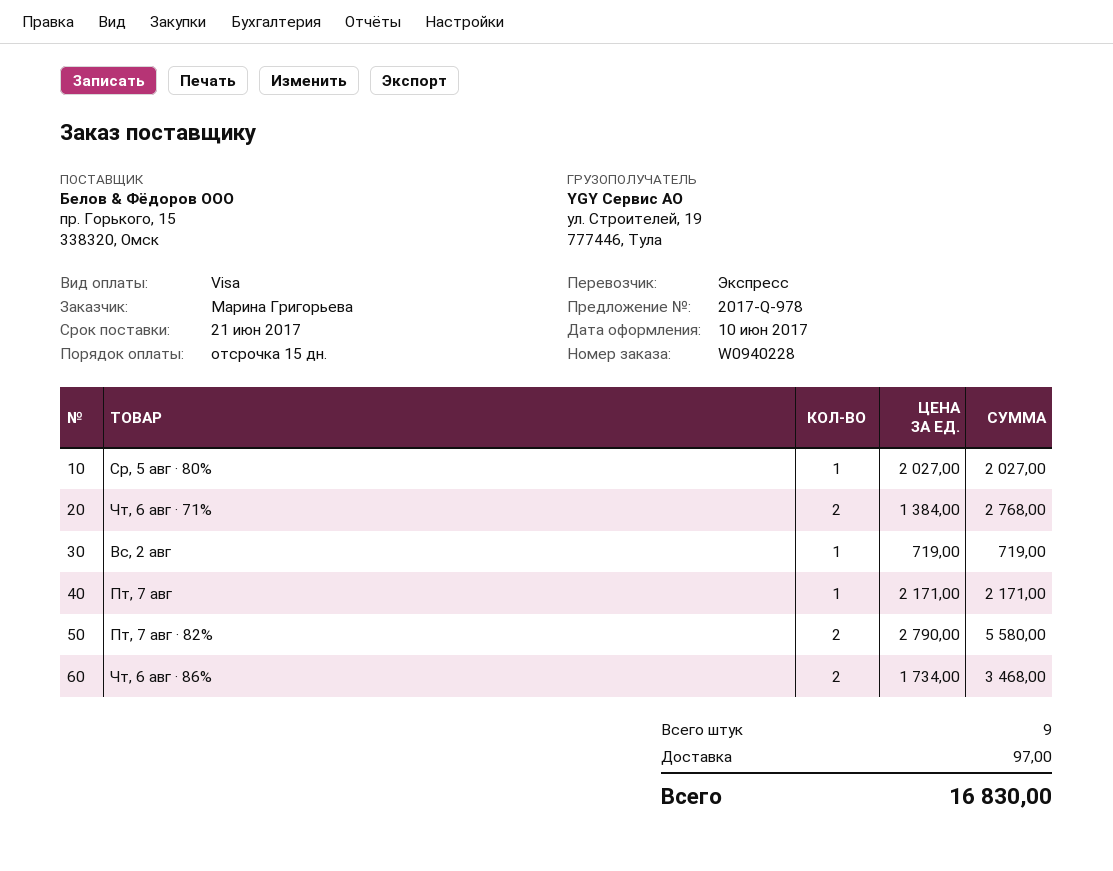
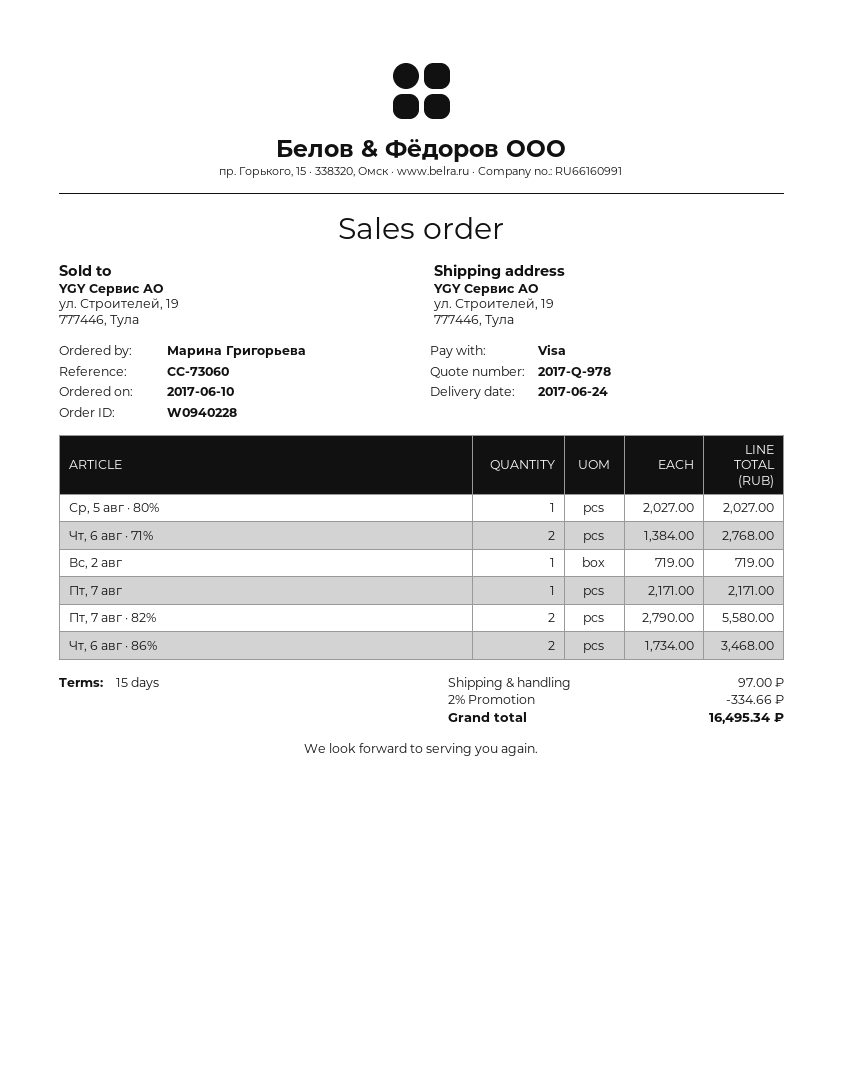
delivery date: 2017-06-21 -> 2017-06-24
discount: none -> 2% = 334.66
total: 16830.00 -> 16495.34

